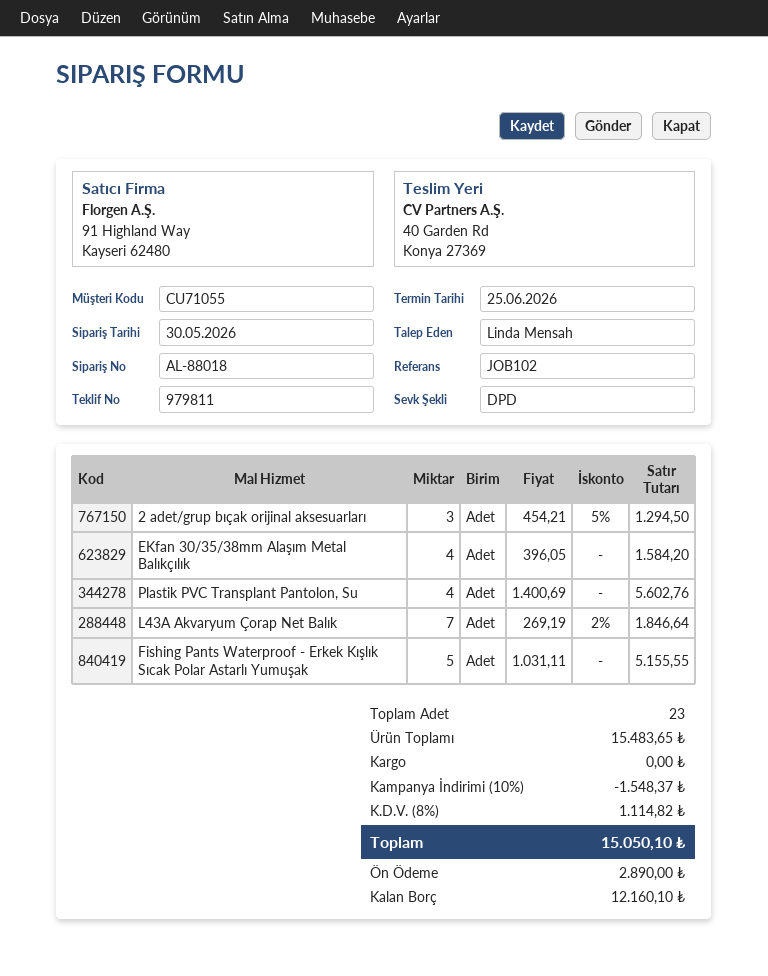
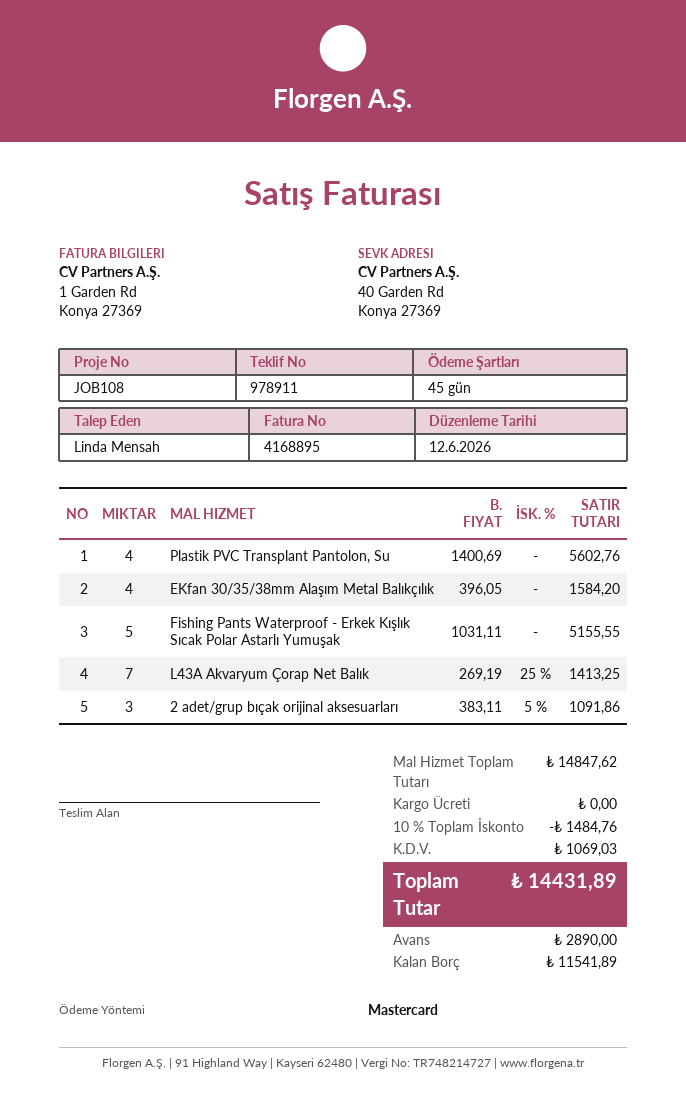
quote number: 979811 -> 978911
reference: JOB102 -> JOB108
2 adet/grup bıçak orijinal aksesuarları: 3 x 454.21 - 5% = 1294.50 -> 3 x 383.11 - 5% = 1091.86
L43A Akvaryum Çorap Net Balık: 7 x 269.19 - 2% = 1846.64 -> 7 x 269.19 - 25% = 1413.25
subtotal: 15483.65 -> 14847.62
discount: 10% = 1548.37 -> 10% = 1484.76
tax: 1114.82 -> 1069.03
total: 15050.10 -> 14431.89
balance: 12160.10 -> 11541.89

